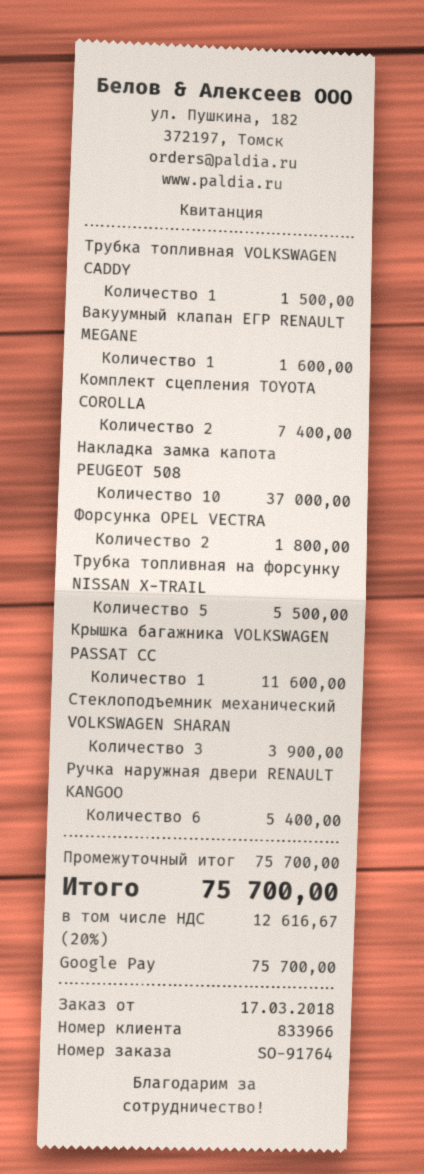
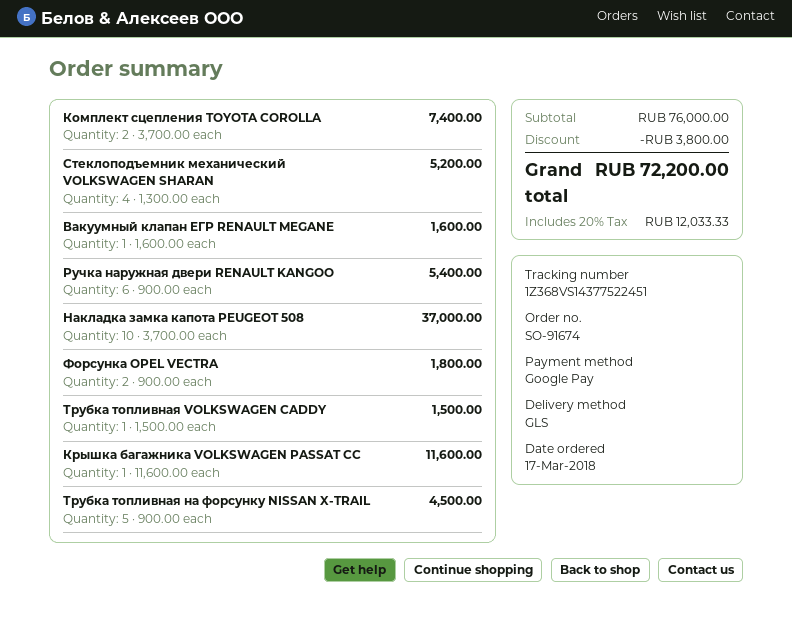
order number: SO-91764 -> SO-91674
Трубка топливная на форсунку NISSAN X-TRAIL: 5 for 5500.00 -> 5 for 4500.00
Стеклоподъемник механический VOLKSWAGEN SHARAN: 3 for 3900.00 -> 4 for 5200.00
subtotal: 75700.00 -> 76000.00
discount: none -> 3800.00
tax: 20% = 12616.67 -> 20% = 12033.33
total: 75700.00 -> 72200.00

